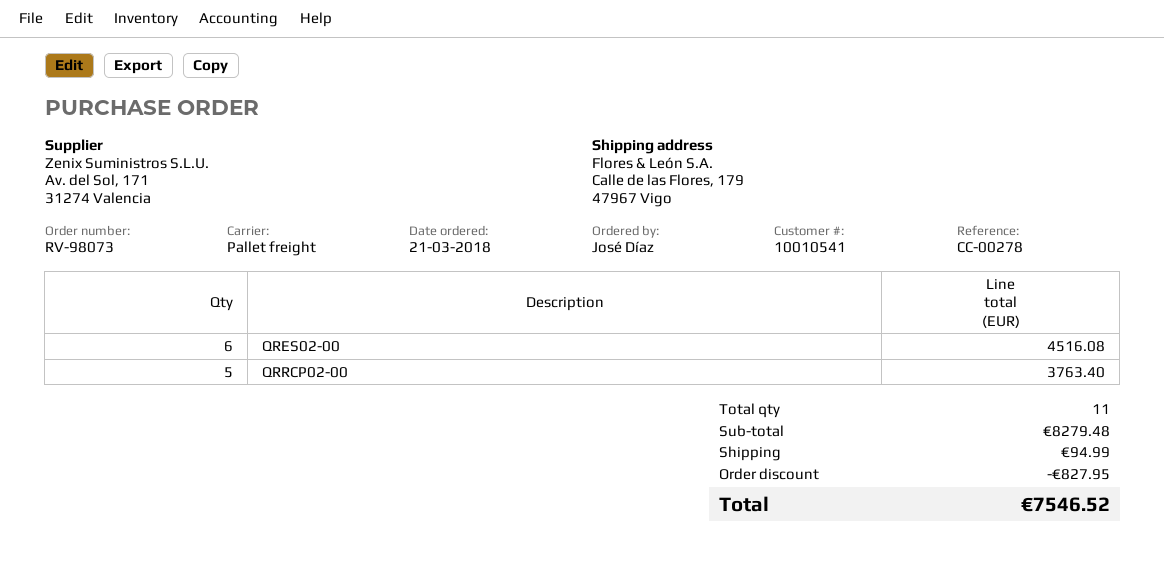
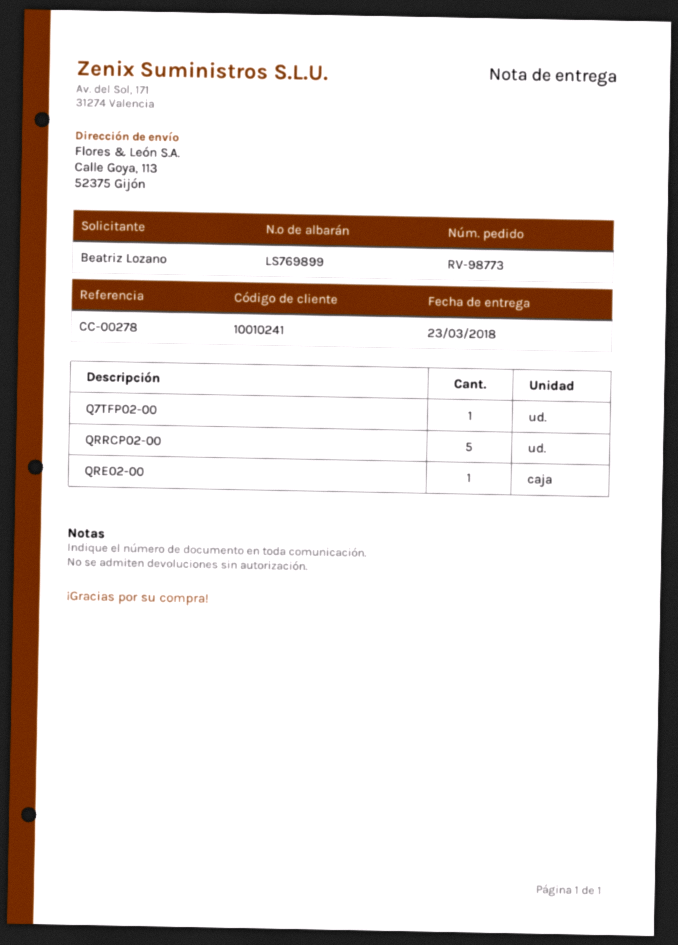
order number: RV-98073 -> RV-98773
customer number: 10010541 -> 10010241
ordered by: José Díaz -> Beatriz Lozano
ship to: Calle de las Flores, 179, 47967 Vigo -> Calle Goya, 113, 52375 Gijón
QRES02-00: 6 -> none
Q7TFP02-00: none -> 1
QRE02-00: none -> 1

